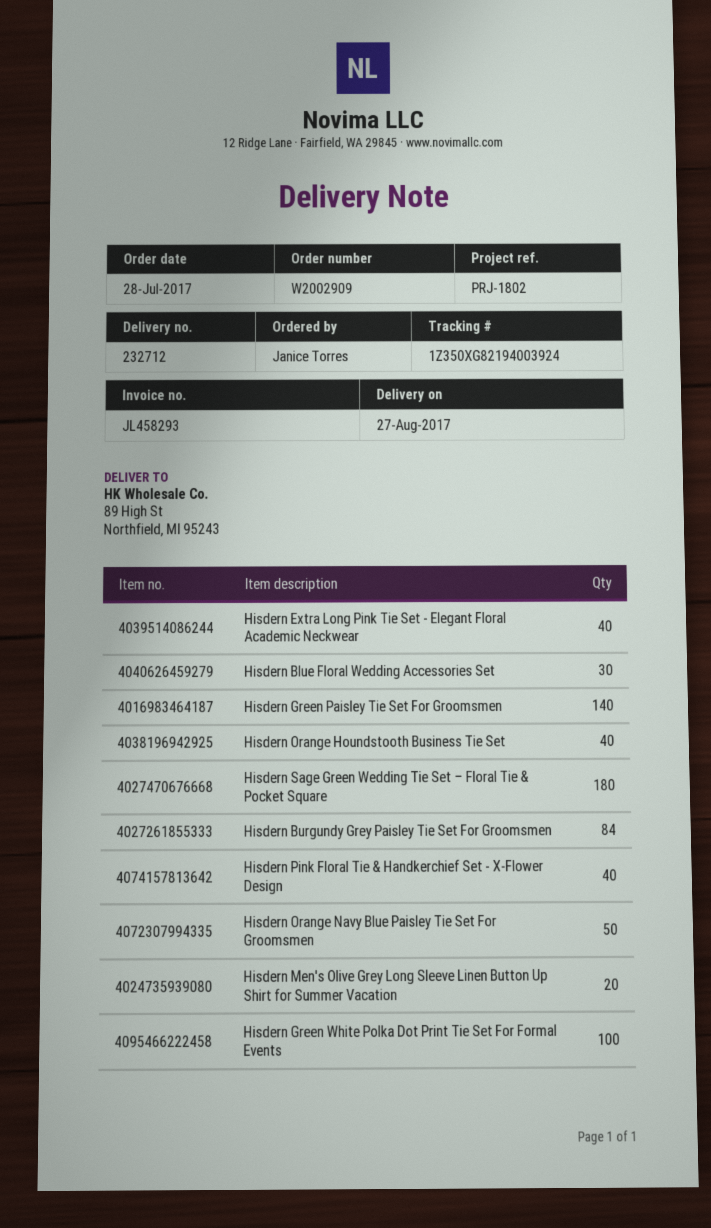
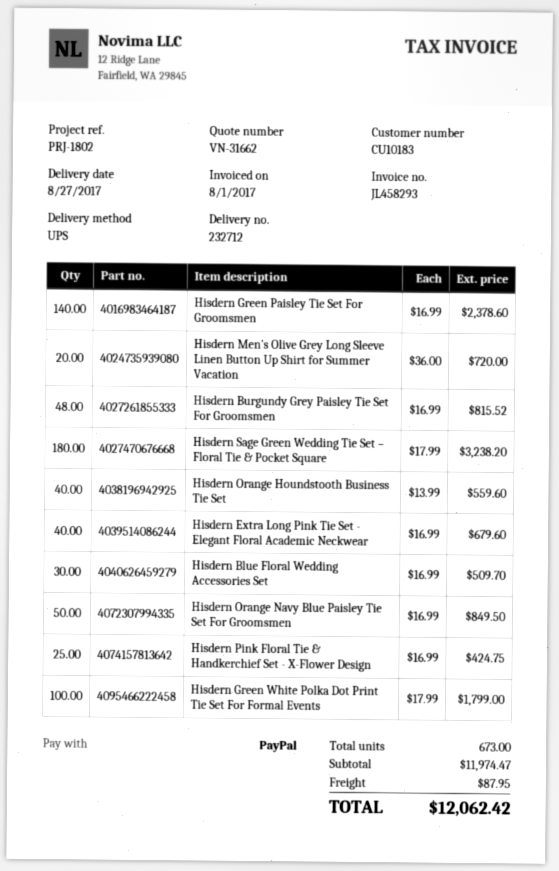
Hisdern Burgundy Grey Paisley Tie Set For Groomsmen: 84 -> 48
Hisdern Pink Floral Tie & Handkerchief Set - X-Flower Design: 40 -> 25

